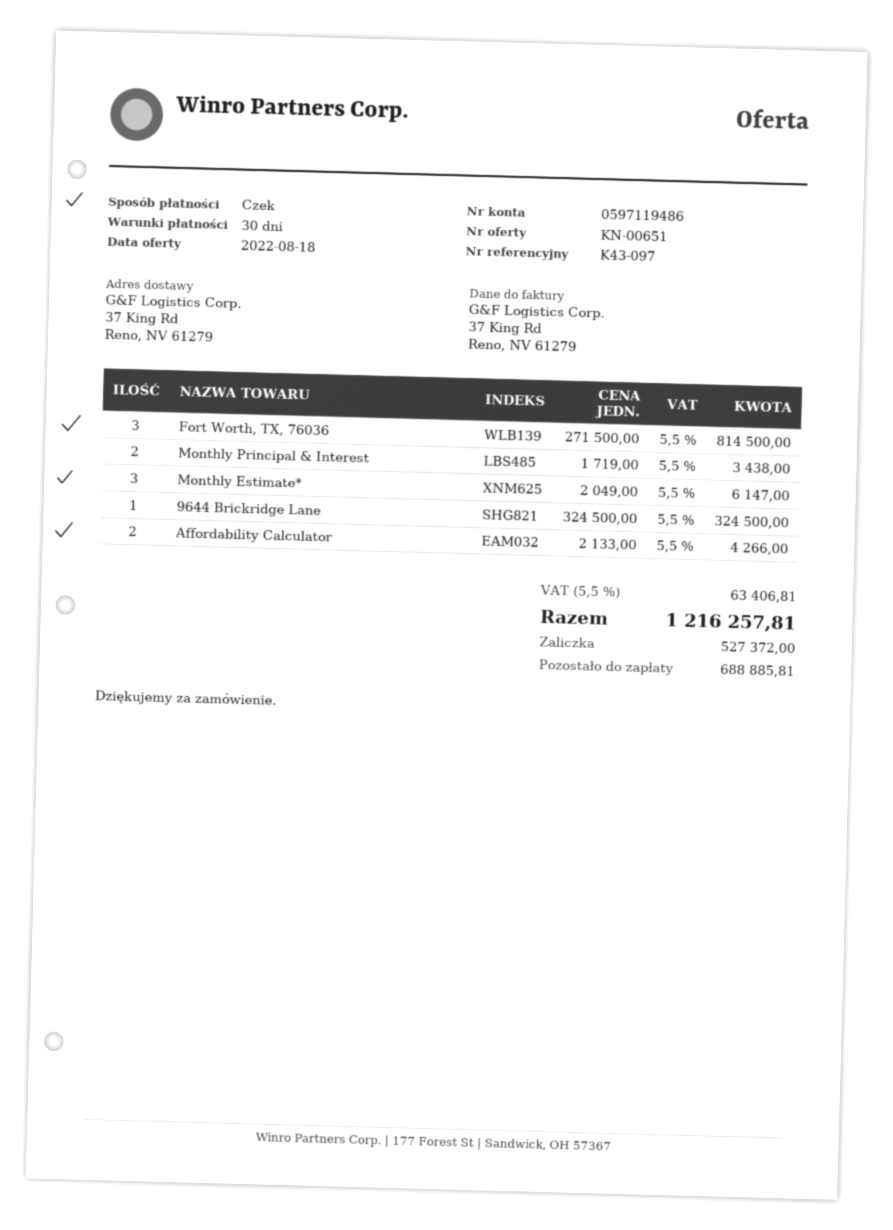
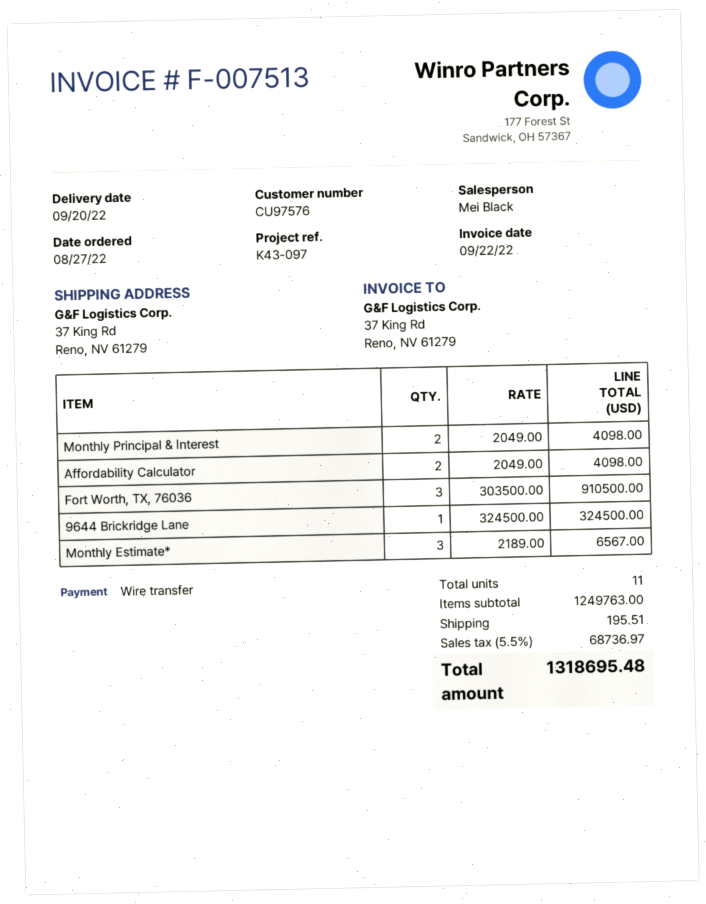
payment method: cheque -> bank transfer
Fort Worth, TX, 76036: 3 x 271500.00 = 814500.00 -> 3 x 303500.00 = 910500.00
Monthly Principal & Interest: 2 x 1719.00 = 3438.00 -> 2 x 2049.00 = 4098.00
Monthly Estimate*: 3 x 2049.00 = 6147.00 -> 3 x 2189.00 = 6567.00
Affordability Calculator: 2 x 2133.00 = 4266.00 -> 2 x 2049.00 = 4098.00
shipping: none -> 195.51
tax: 5.5% = 63406.81 -> 5.5% = 68736.97
total: 1216257.81 -> 1318695.48

